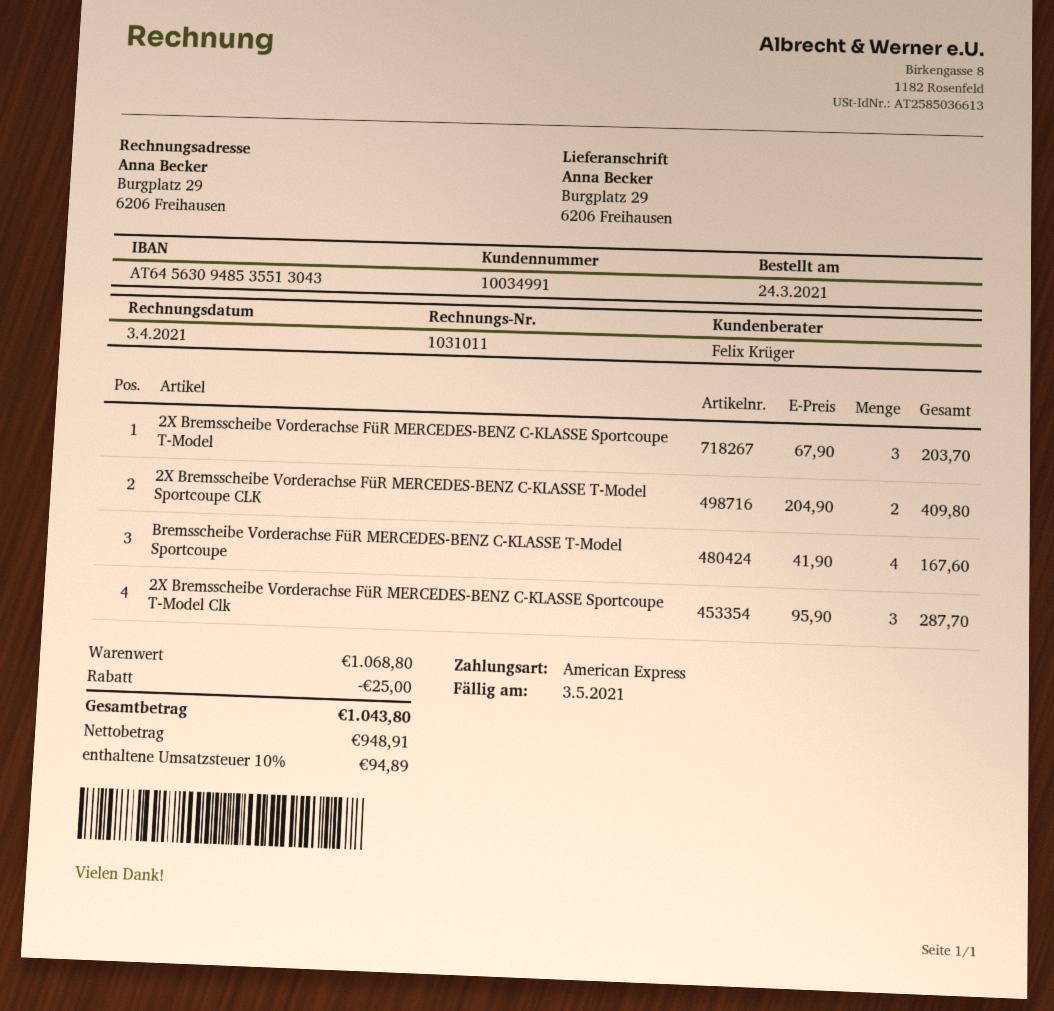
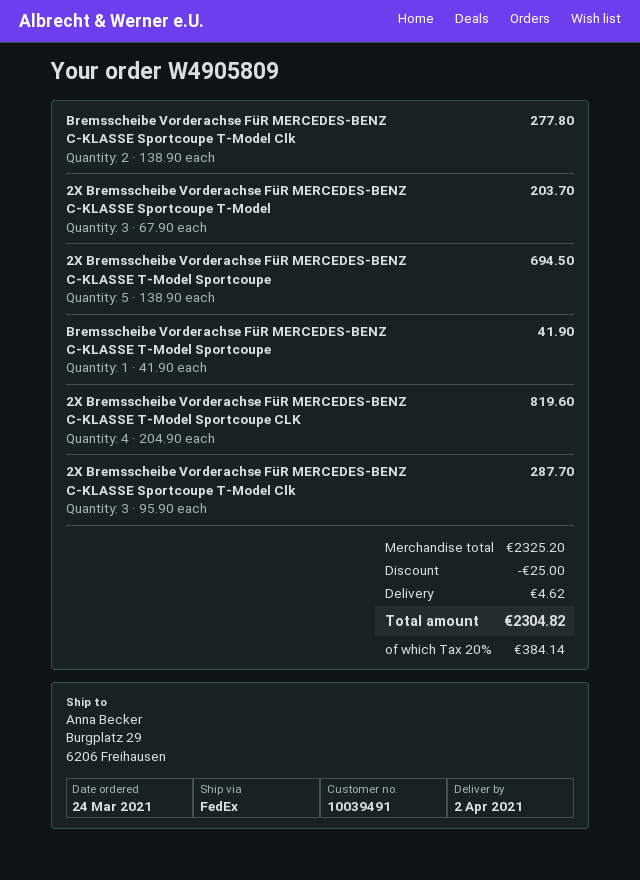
customer number: 10034991 -> 10039491
2X Bremsscheibe Vorderachse FüR MERCEDES-BENZ C-KLASSE T-Model Sportcoupe CLK: 2 x 204.90 = 409.80 -> 4 x 204.90 = 819.60
Bremsscheibe Vorderachse FüR MERCEDES-BENZ C-KLASSE T-Model Sportcoupe: 4 x 41.90 = 167.60 -> 1 x 41.90 = 41.90
Bremsscheibe Vorderachse FüR MERCEDES-BENZ C-KLASSE Sportcoupe T-Model Clk: none -> 2 x 138.90 = 277.80
2X Bremsscheibe Vorderachse FüR MERCEDES-BENZ C-KLASSE T-Model Sportcoupe: none -> 5 x 138.90 = 694.50
subtotal: 1068.80 -> 2325.20
shipping: none -> 4.62
tax: 10% = 94.89 -> 20% = 384.14
total: 1043.80 -> 2304.82

